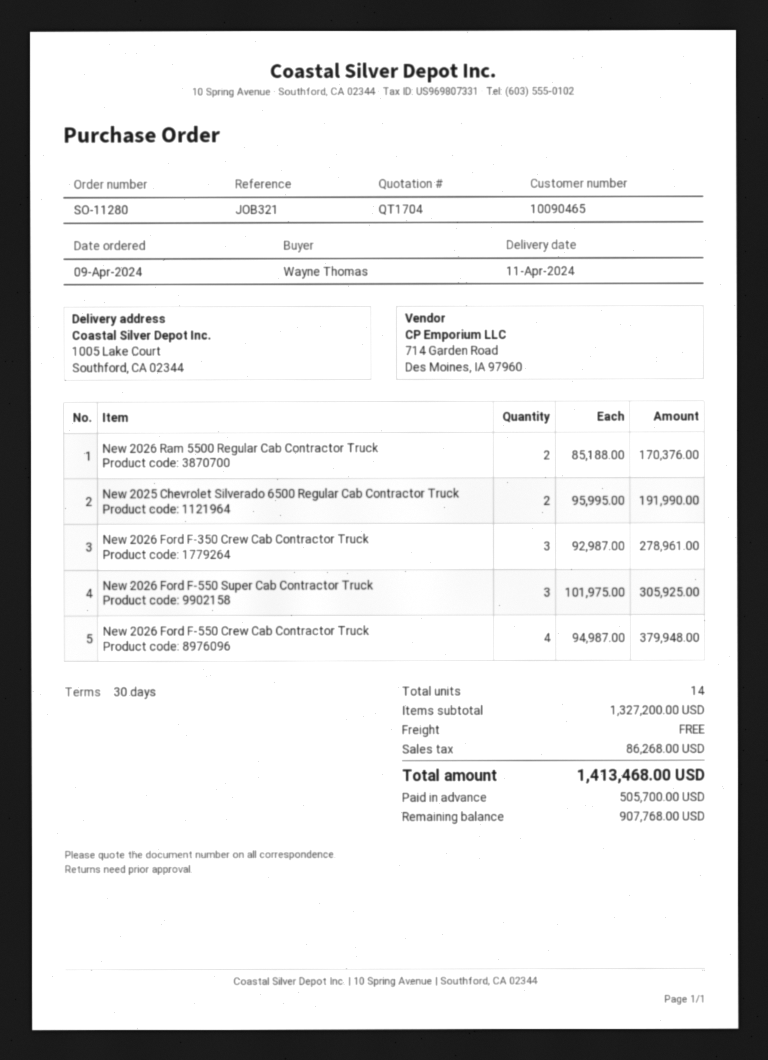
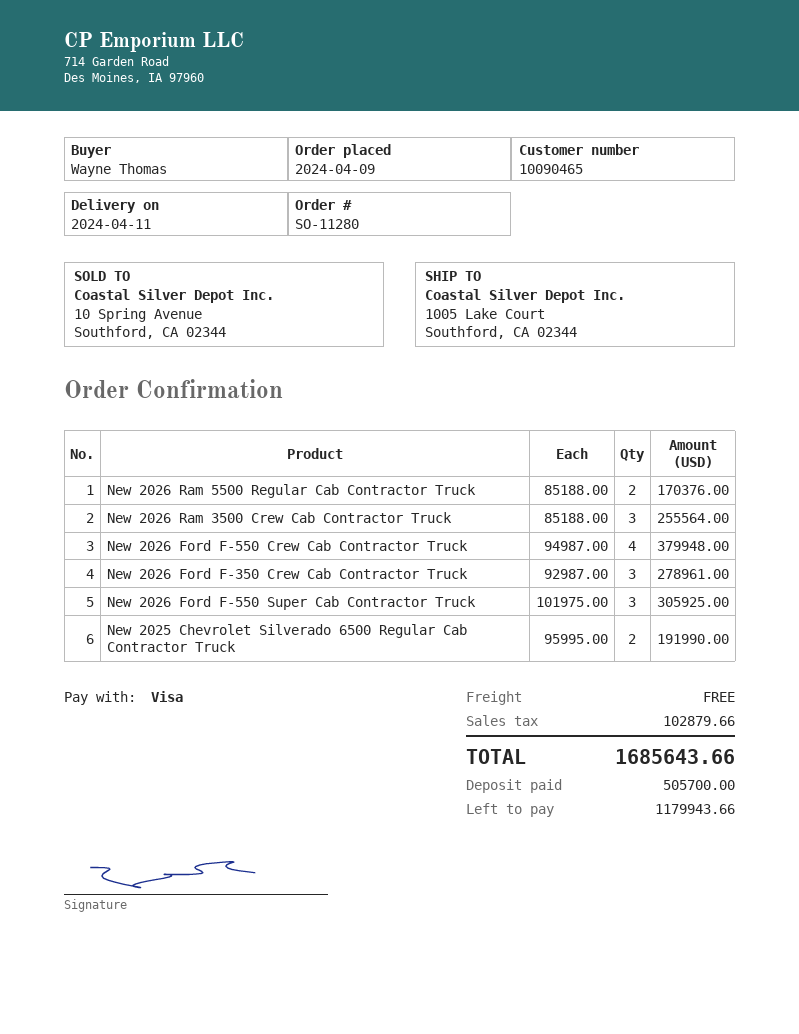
New 2026 Ram 3500 Crew Cab Contractor Truck: none -> 3 x 85188.00 = 255564.00
tax: 86268.00 -> 102879.66
total: 1413468.00 -> 1685643.66
balance: 907768.00 -> 1179943.66

